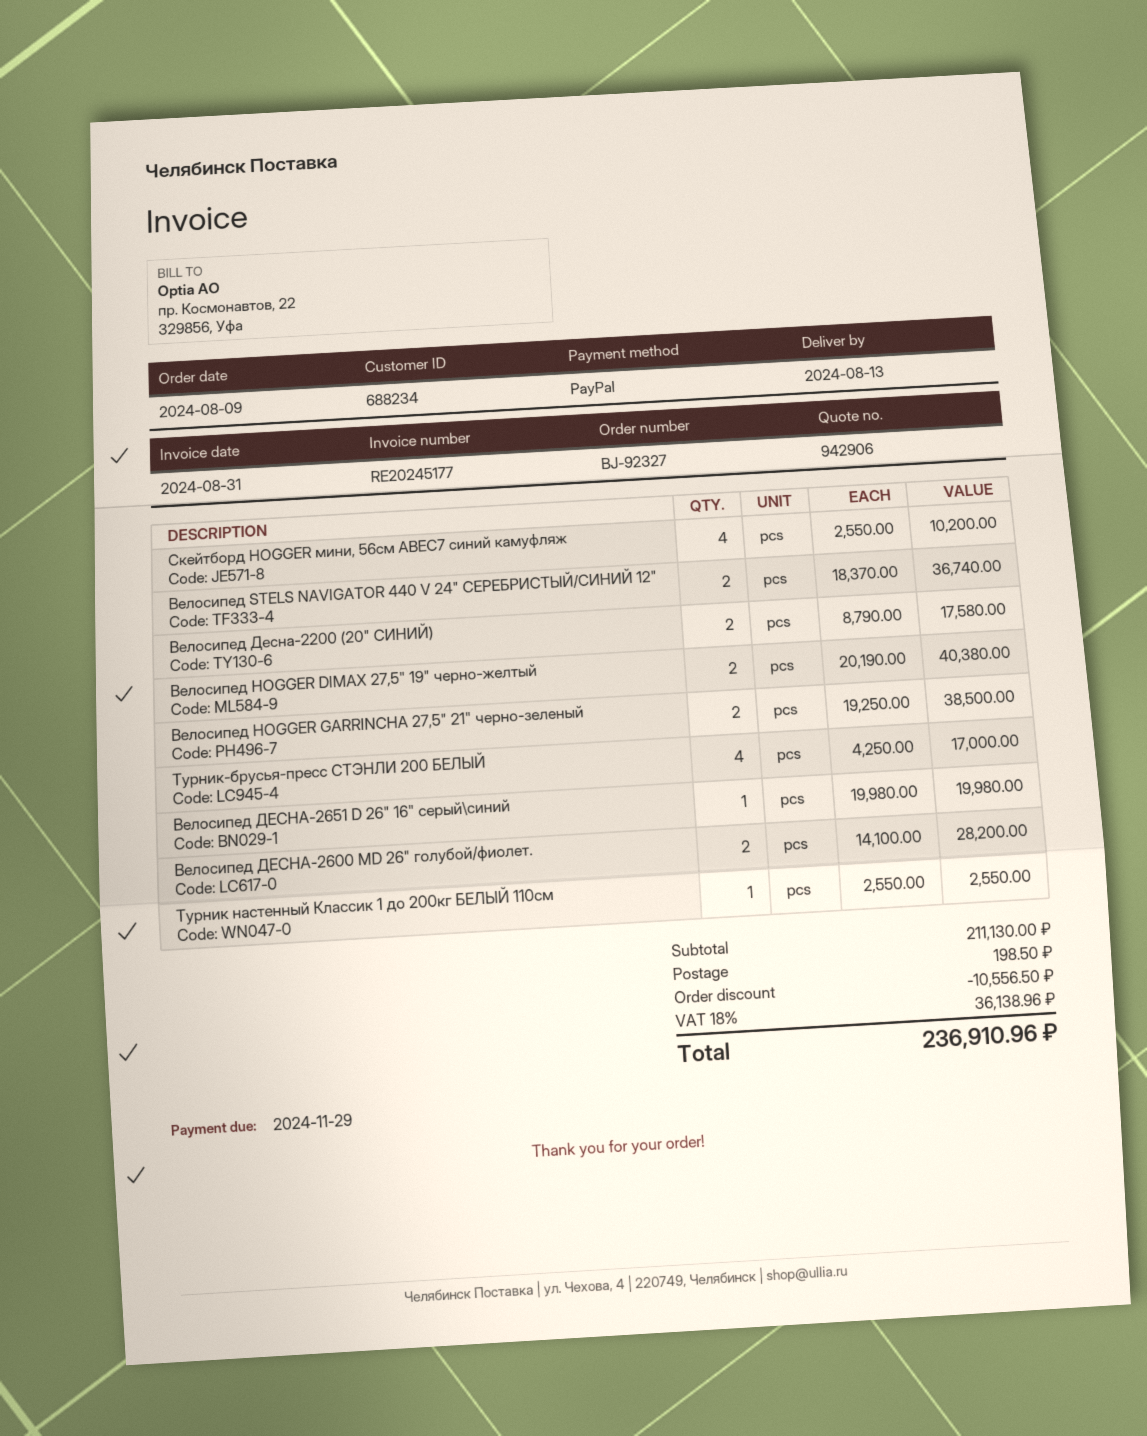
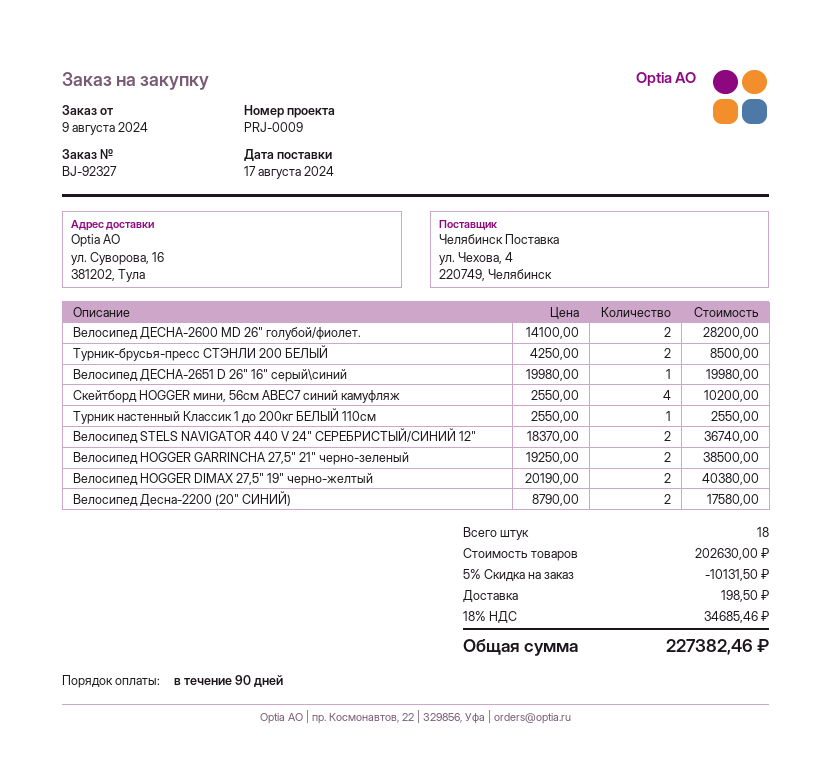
delivery date: 2024-08-13 -> 2024-08-17
Турник-брусья-пресс СТЭНЛИ 200 БЕЛЫЙ: 4 x 4250.00 = 17000.00 -> 2 x 4250.00 = 8500.00
subtotal: 211130.00 -> 202630.00
discount: 10556.50 -> 10131.50
tax: 18% = 36138.96 -> 18% = 34685.46
total: 236910.96 -> 227382.46

